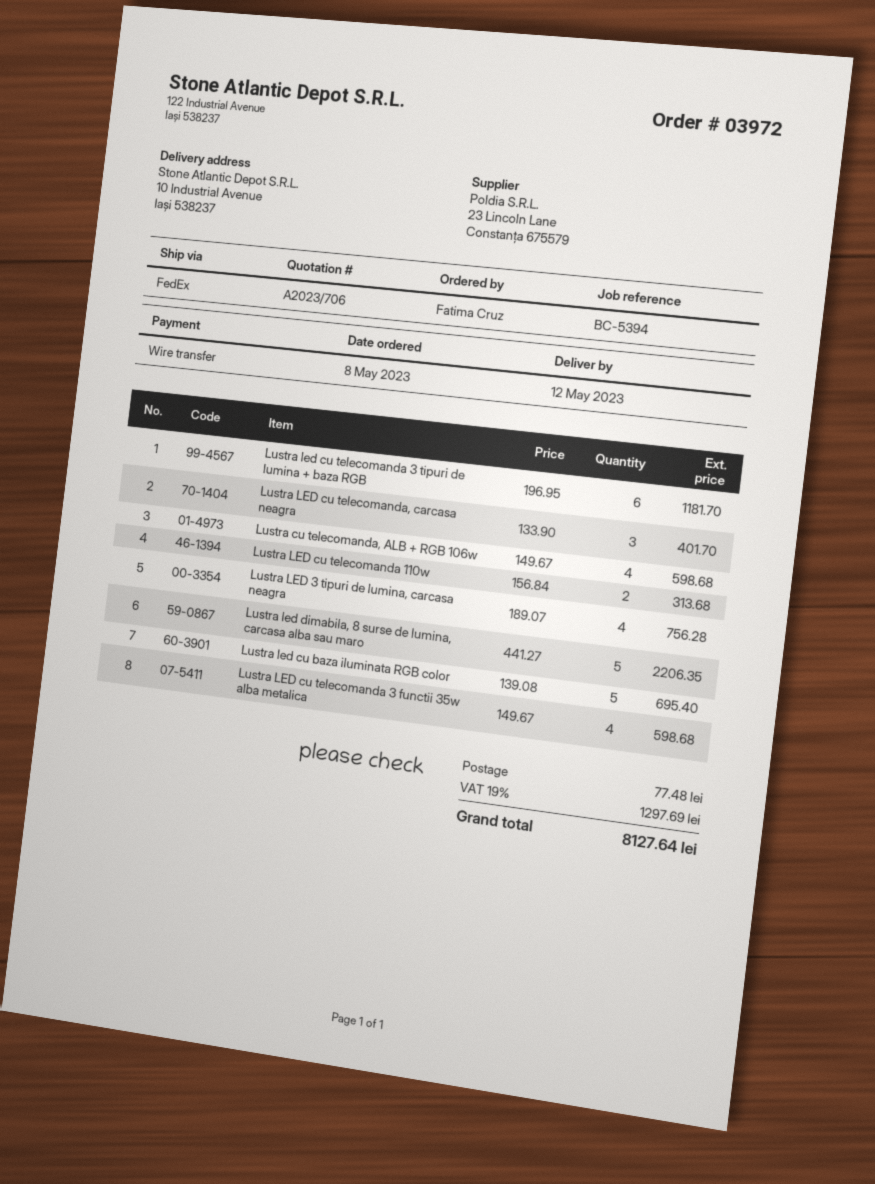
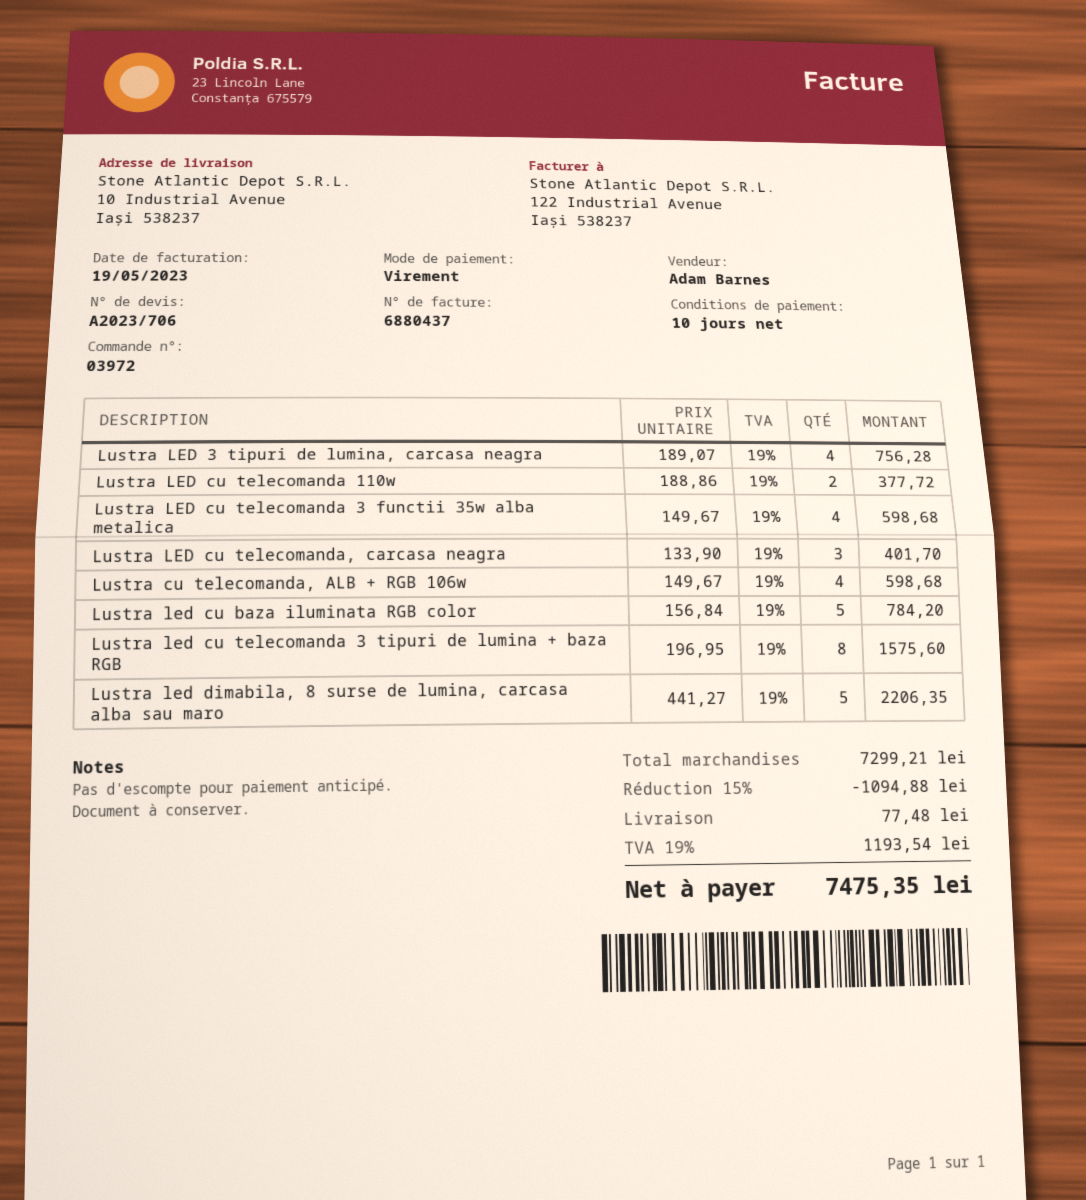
Lustra led cu telecomanda 3 tipuri de lumina + baza RGB: 6 x 196.95 = 1181.70 -> 8 x 196.95 = 1575.60
Lustra LED cu telecomanda 110w: 2 x 156.84 = 313.68 -> 2 x 188.86 = 377.72
Lustra led cu baza iluminata RGB color: 5 x 139.08 = 695.40 -> 5 x 156.84 = 784.20
discount: none -> 15% = 1094.88
tax: 19% = 1297.69 -> 19% = 1193.54
total: 8127.64 -> 7475.35

